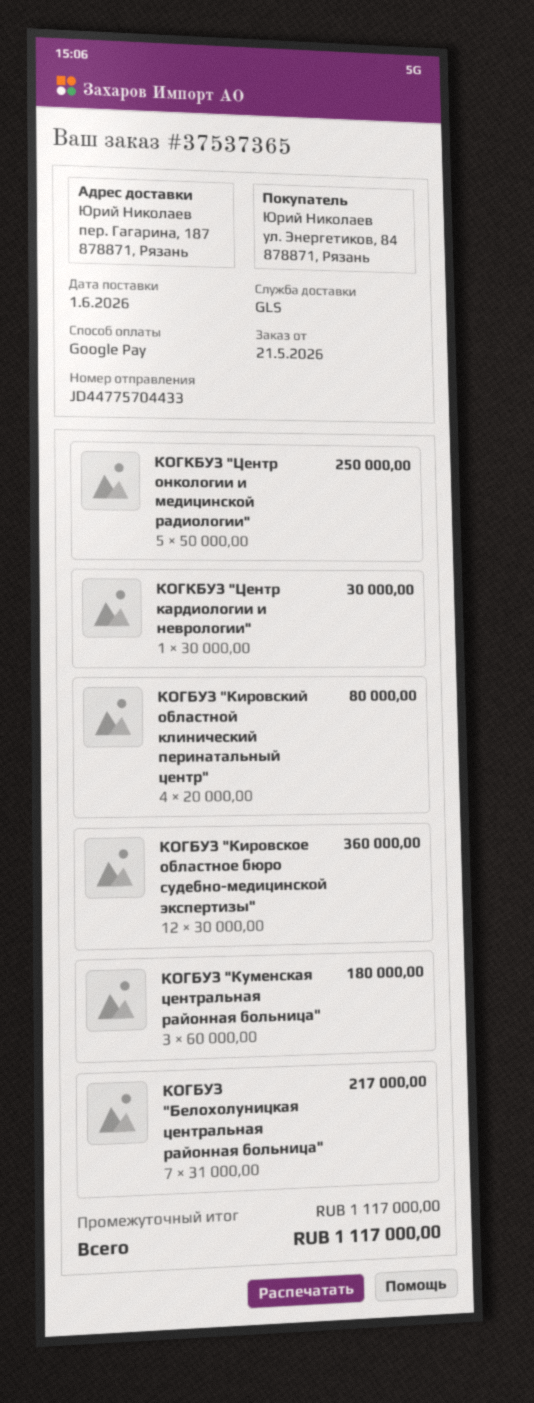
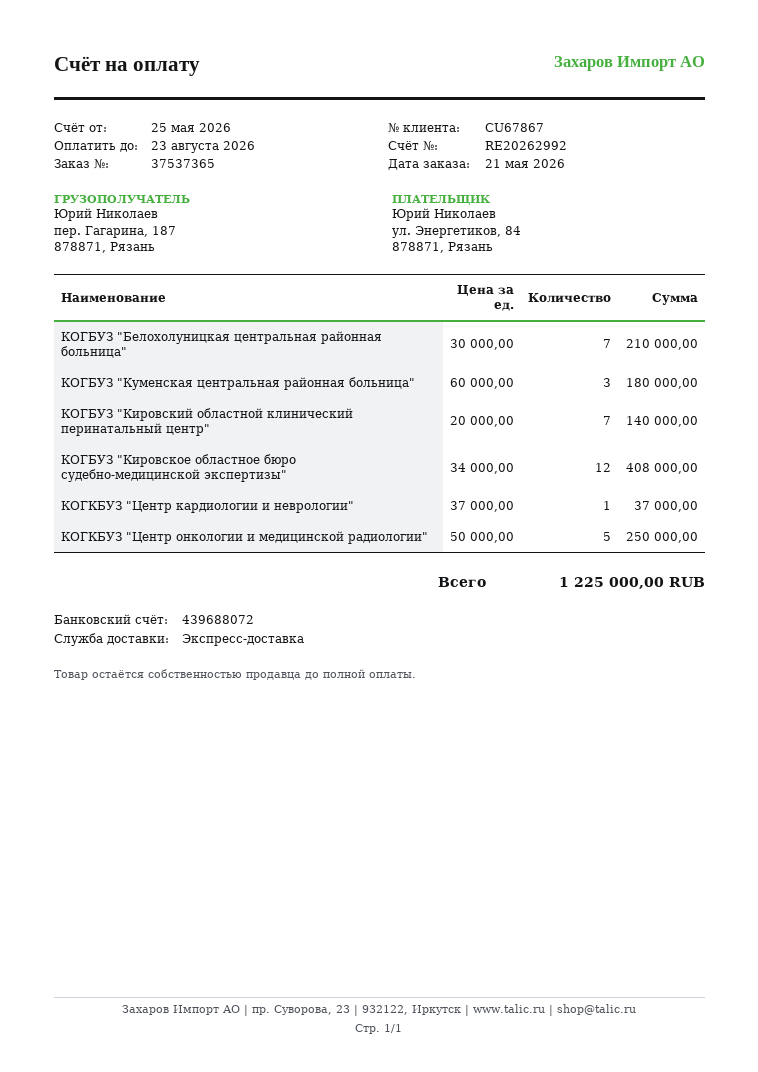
shipping method: GLS -> express
КОГКБУЗ "Центр кардиологии и неврологии": 1 x 30000.00 = 30000.00 -> 1 x 37000.00 = 37000.00
КОГБУЗ "Кировский областной клинический перинатальный центр": 4 x 20000.00 = 80000.00 -> 7 x 20000.00 = 140000.00
КОГБУЗ "Кировское областное бюро судебно-медицинской экспертизы": 12 x 30000.00 = 360000.00 -> 12 x 34000.00 = 408000.00
КОГБУЗ "Белохолуницкая центральная районная больница": 7 x 31000.00 = 217000.00 -> 7 x 30000.00 = 210000.00
total: 1117000.00 -> 1225000.00

